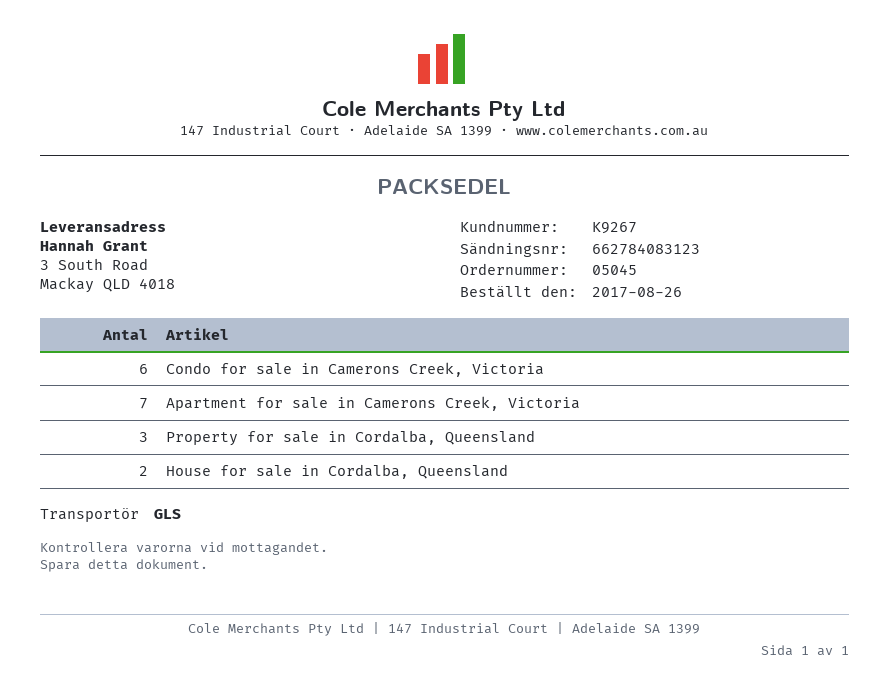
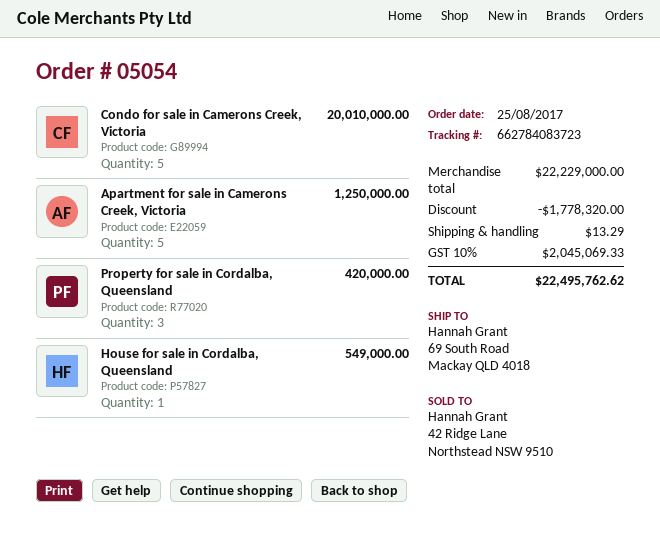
order number: 05045 -> 05054
order date: 2017-08-26 -> 2017-08-25
tracking number: 662784083123 -> 662784083723
ship to: 3 South Road, Mackay QLD 4018 -> 69 South Road, Mackay QLD 4018
Condo for sale in Camerons Creek, Victoria: 6 -> 5
Apartment for sale in Camerons Creek, Victoria: 7 -> 5
House for sale in Cordalba, Queensland: 2 -> 1

